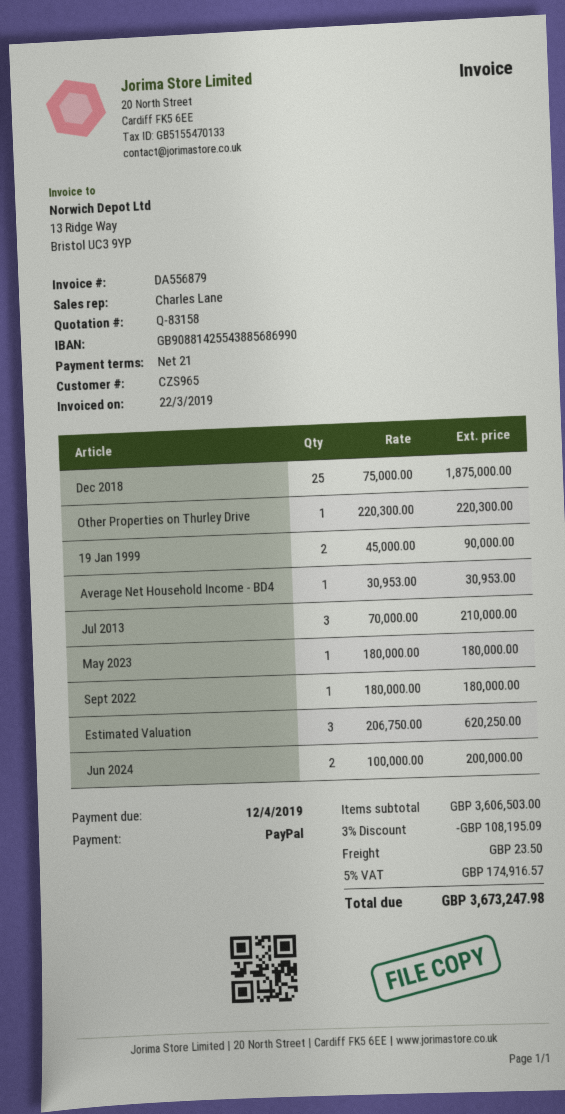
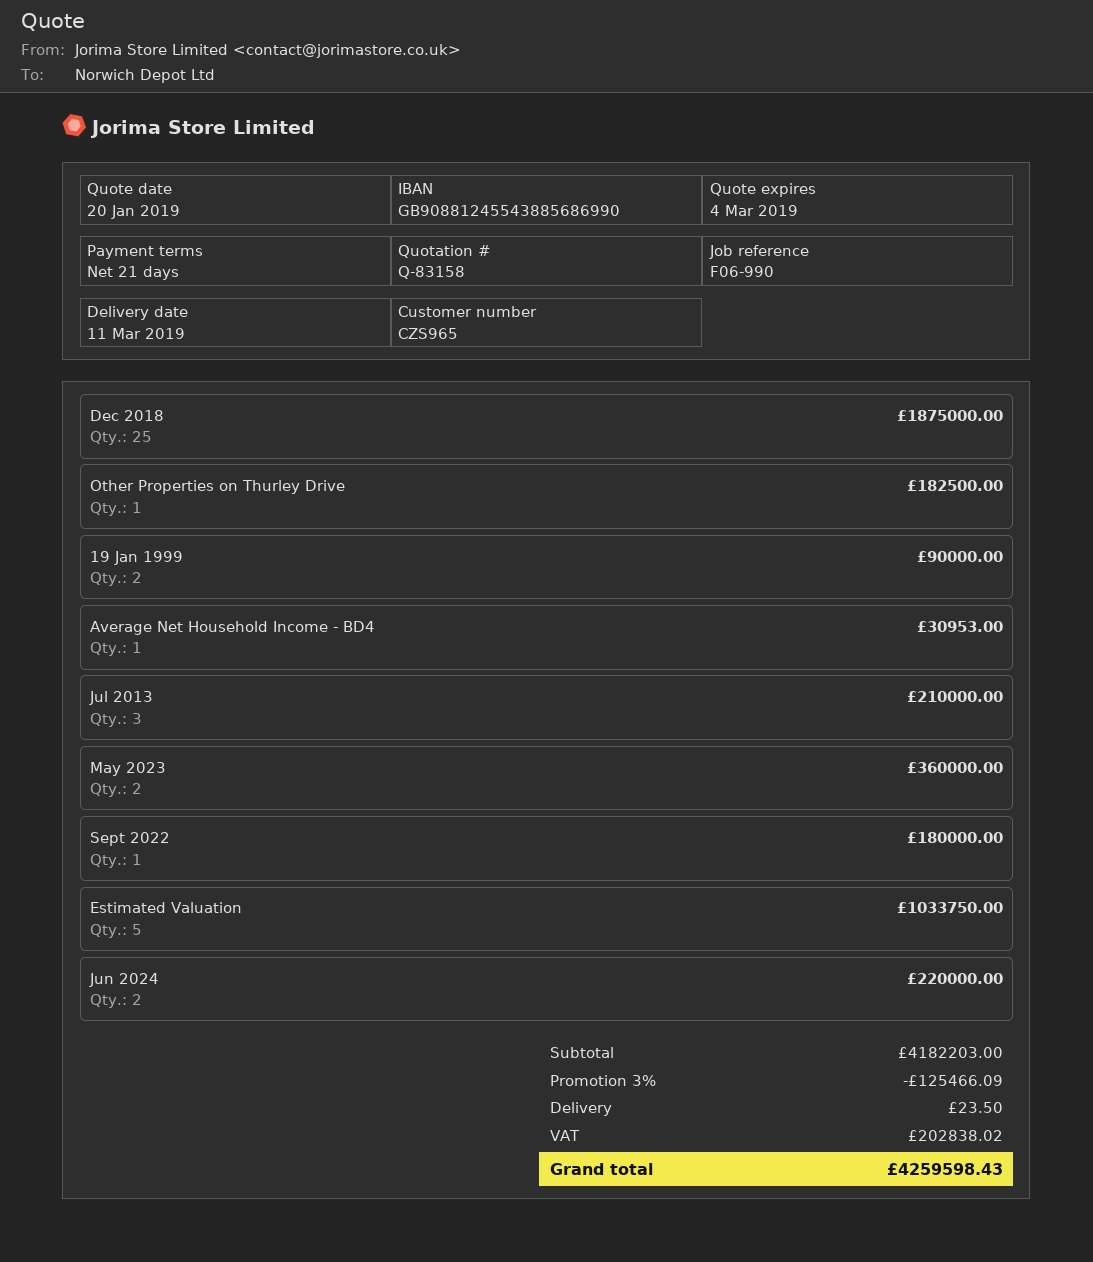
bank account: GB90881425543885686990 -> GB90881245543885686990
Other Properties on Thurley Drive: 1 for 220300.00 -> 1 for 182500.00
May 2023: 1 for 180000.00 -> 2 for 360000.00
Estimated Valuation: 3 for 620250.00 -> 5 for 1033750.00
Jun 2024: 2 for 200000.00 -> 2 for 220000.00
subtotal: 3606503.00 -> 4182203.00
discount: 3% = 108195.09 -> 3% = 125466.09
tax: 174916.57 -> 202838.02
total: 3673247.98 -> 4259598.43

